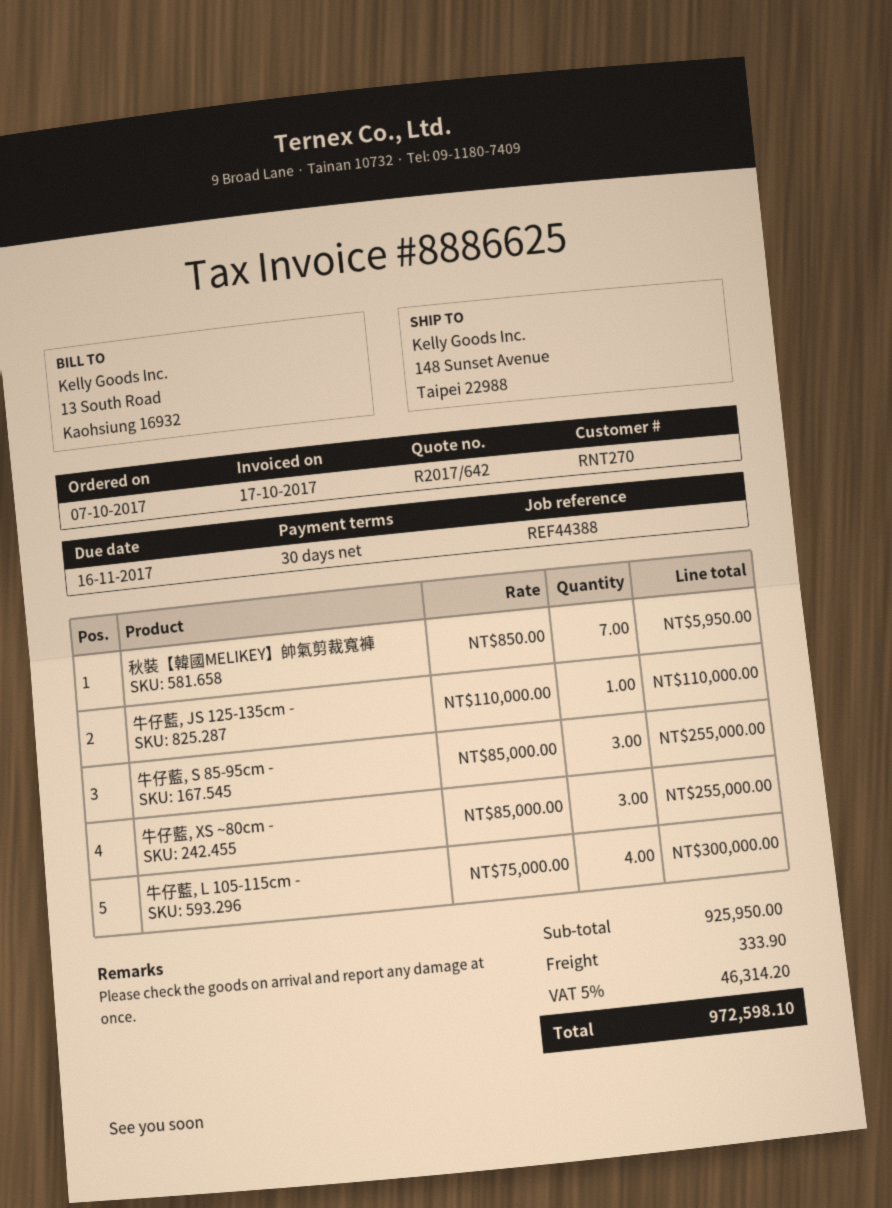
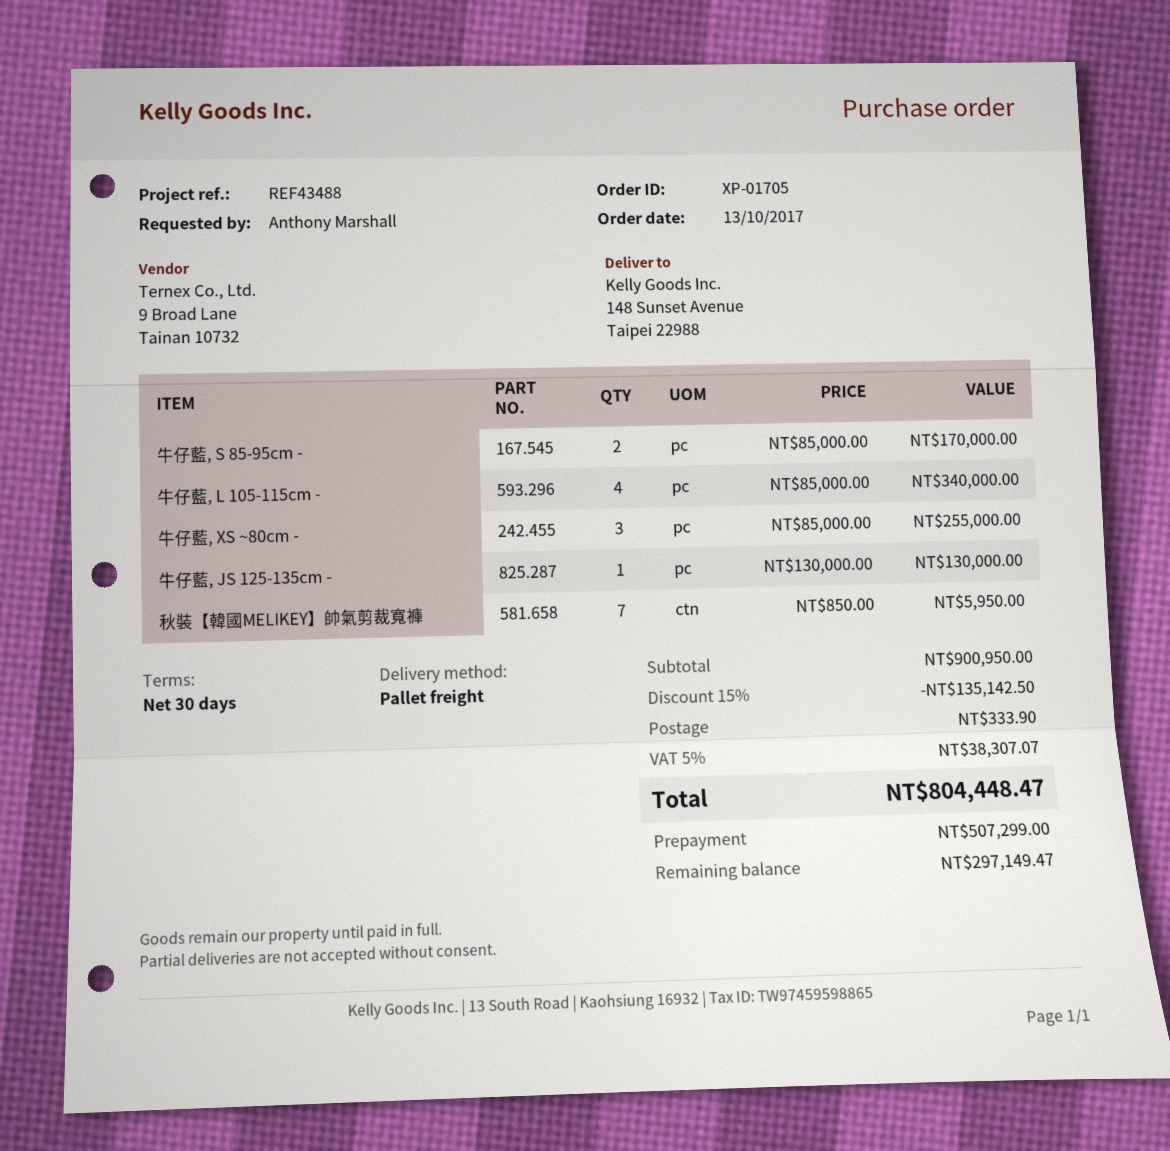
order date: 2017-10-07 -> 2017-10-13
reference: REF44388 -> REF43488
牛仔藍, JS 125-135cm -: 1 x 110000.00 = 110000.00 -> 1 x 130000.00 = 130000.00
牛仔藍, S 85-95cm -: 3 x 85000.00 = 255000.00 -> 2 x 85000.00 = 170000.00
牛仔藍, L 105-115cm -: 4 x 75000.00 = 300000.00 -> 4 x 85000.00 = 340000.00
subtotal: 925950.00 -> 900950.00
discount: none -> 15% = 135142.50
tax: 5% = 46314.20 -> 5% = 38307.07
total: 972598.10 -> 804448.47

